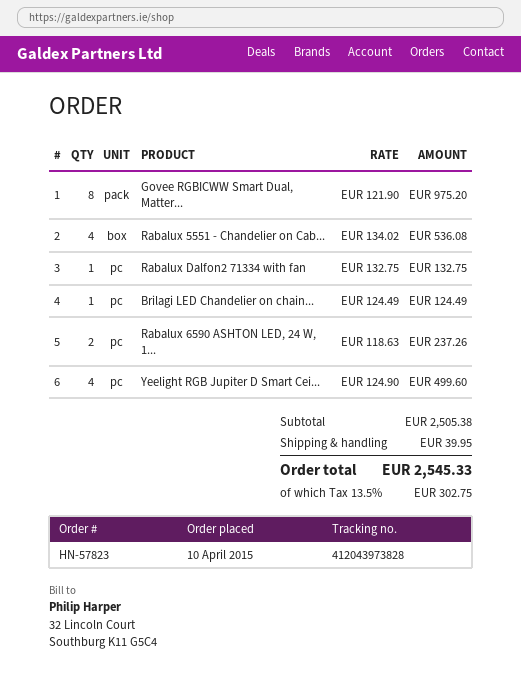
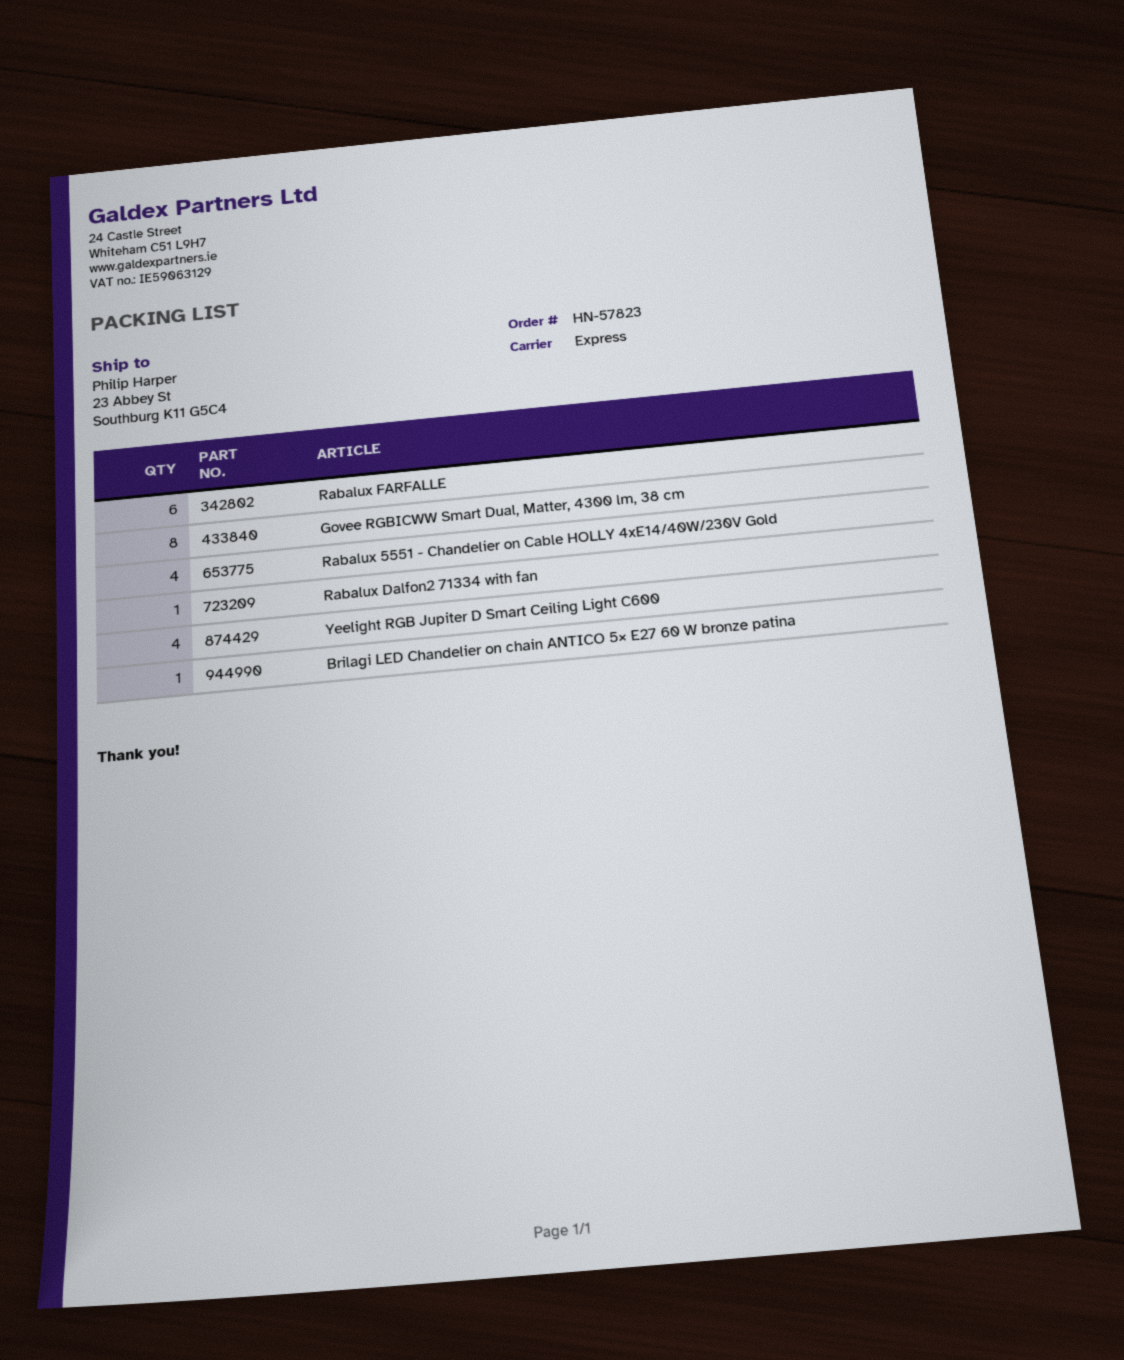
Rabalux 6590 ASHTON LED, 24 W, 1...: 2 -> none
Rabalux FARFALLE: none -> 6

